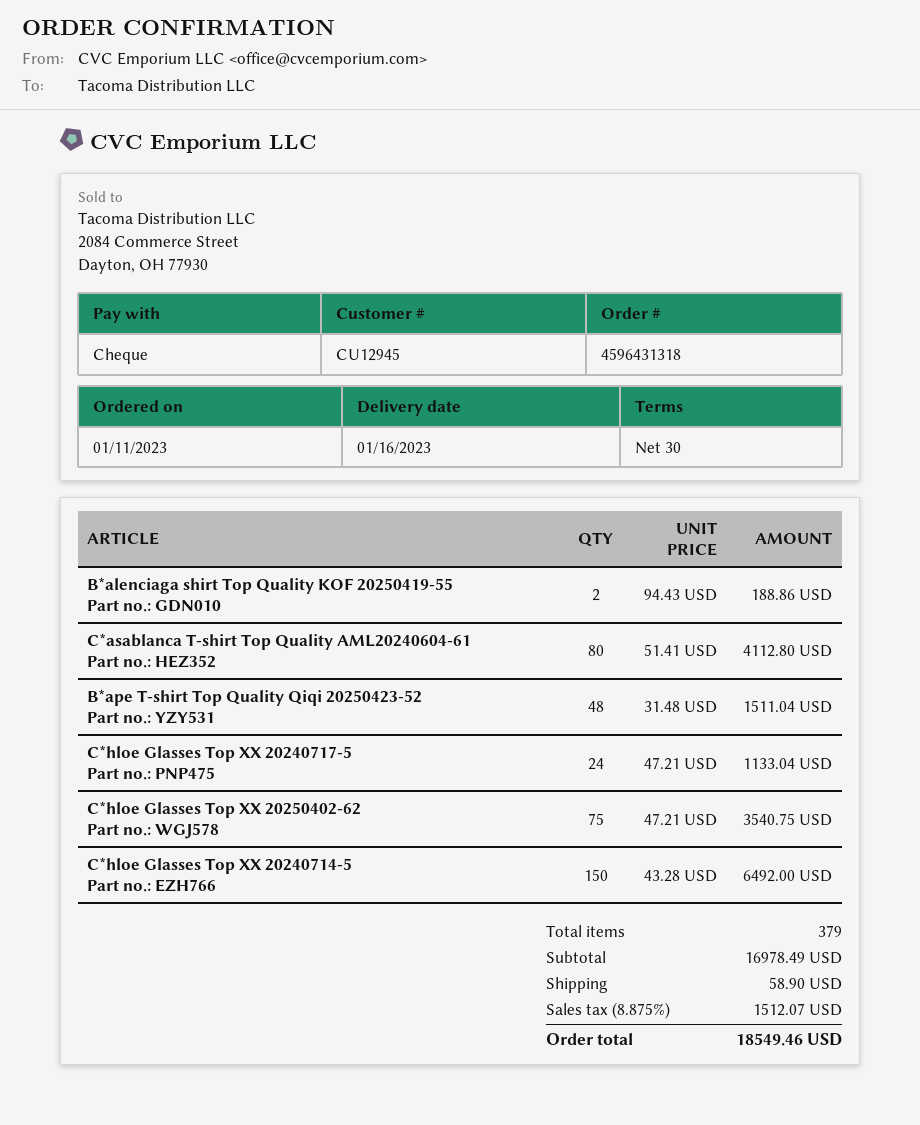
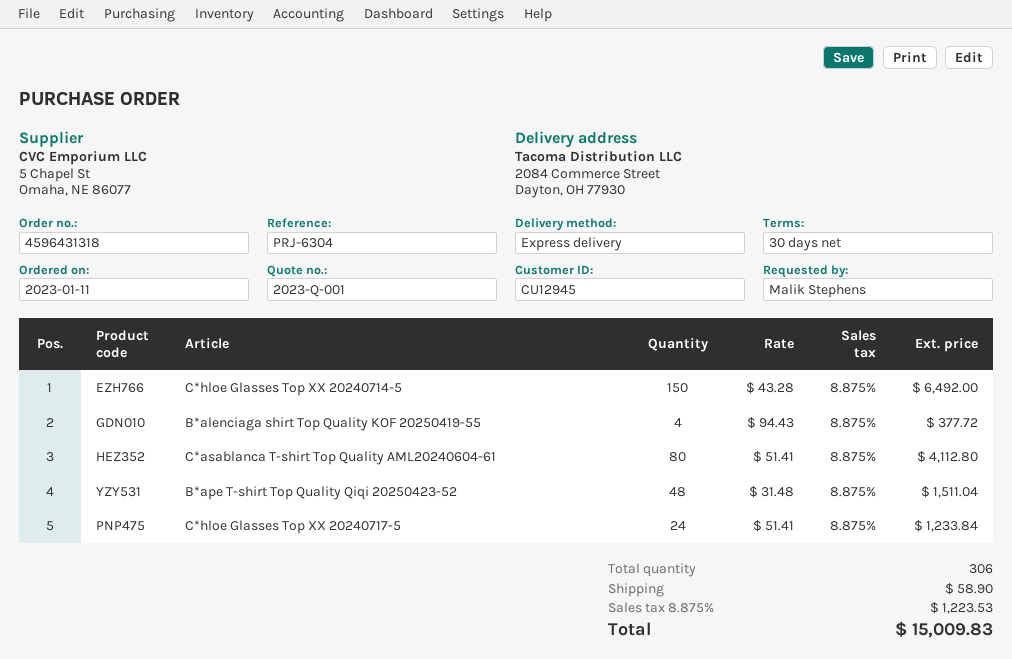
B*alenciaga shirt Top Quality KOF 20250419-55: 2 x 94.43 = 188.86 -> 4 x 94.43 = 377.72
C*hloe Glasses Top XX 20240717-5: 24 x 47.21 = 1133.04 -> 24 x 51.41 = 1233.84
C*hloe Glasses Top XX 20250402-62: 75 x 47.21 = 3540.75 -> none
total quantity: 379 -> 306
tax: 8.875% = 1512.07 -> 8.875% = 1223.53
total: 18549.46 -> 15009.83

